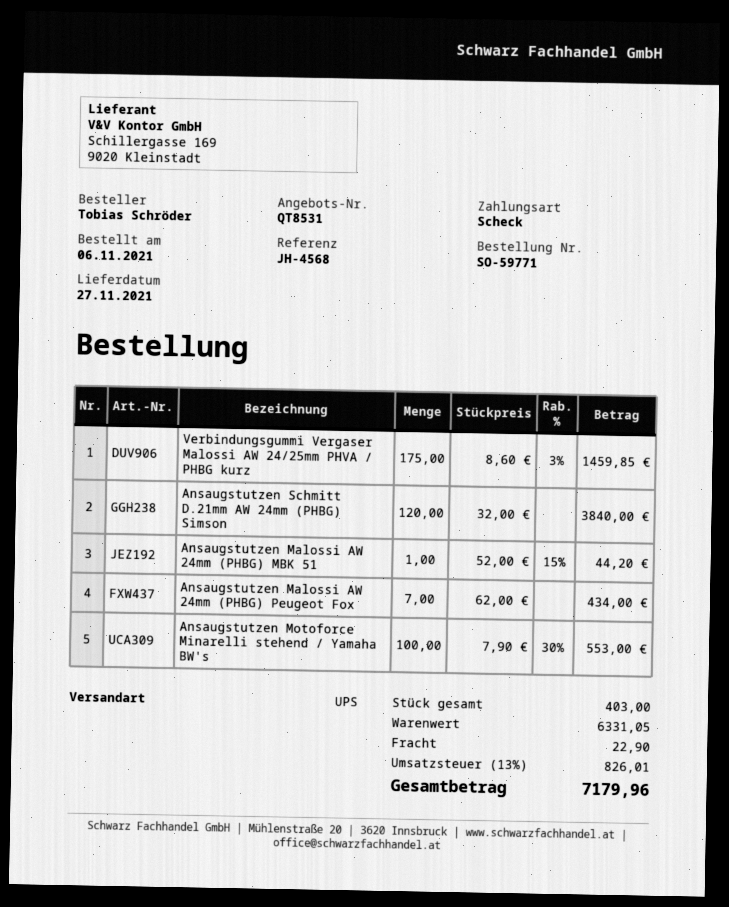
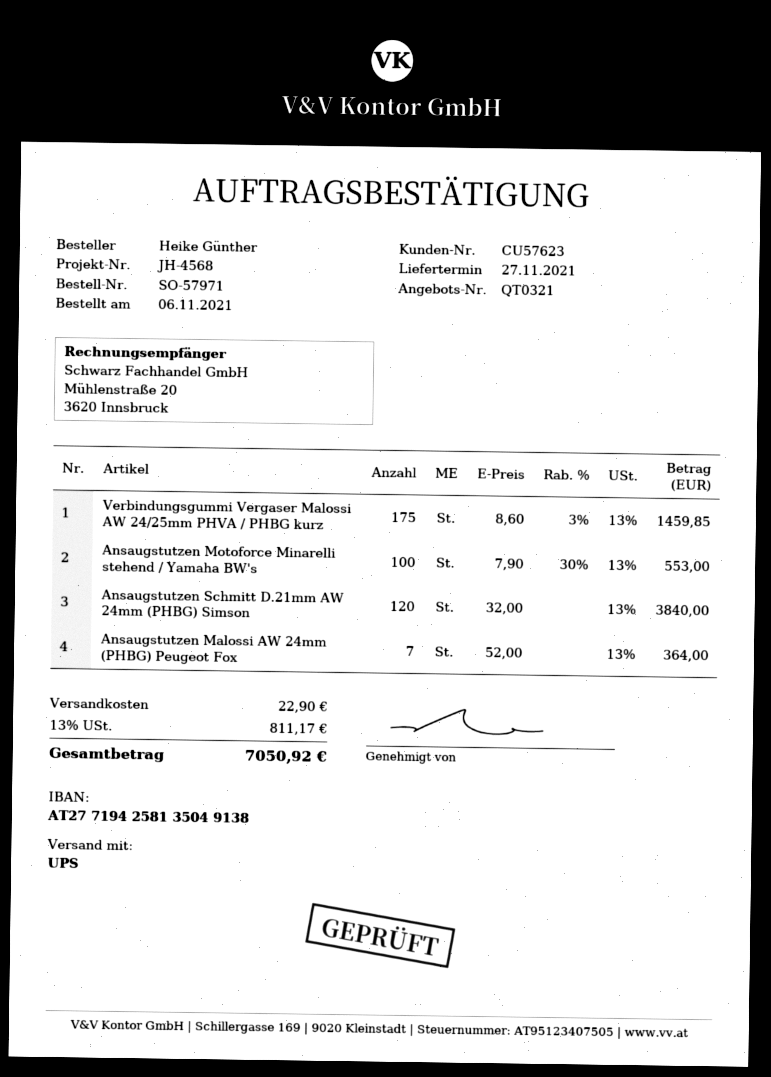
quote number: QT8531 -> QT0321
order number: SO-59771 -> SO-57971
ordered by: Tobias Schröder -> Heike Günther
Ansaugstutzen Malossi AW 24mm (PHBG) MBK 51: 1 x 52.00 - 15% = 44.20 -> none
Ansaugstutzen Malossi AW 24mm (PHBG) Peugeot Fox: 7 x 62.00 = 434.00 -> 7 x 52.00 = 364.00
tax: 13% = 826.01 -> 13% = 811.17
total: 7179.96 -> 7050.92

